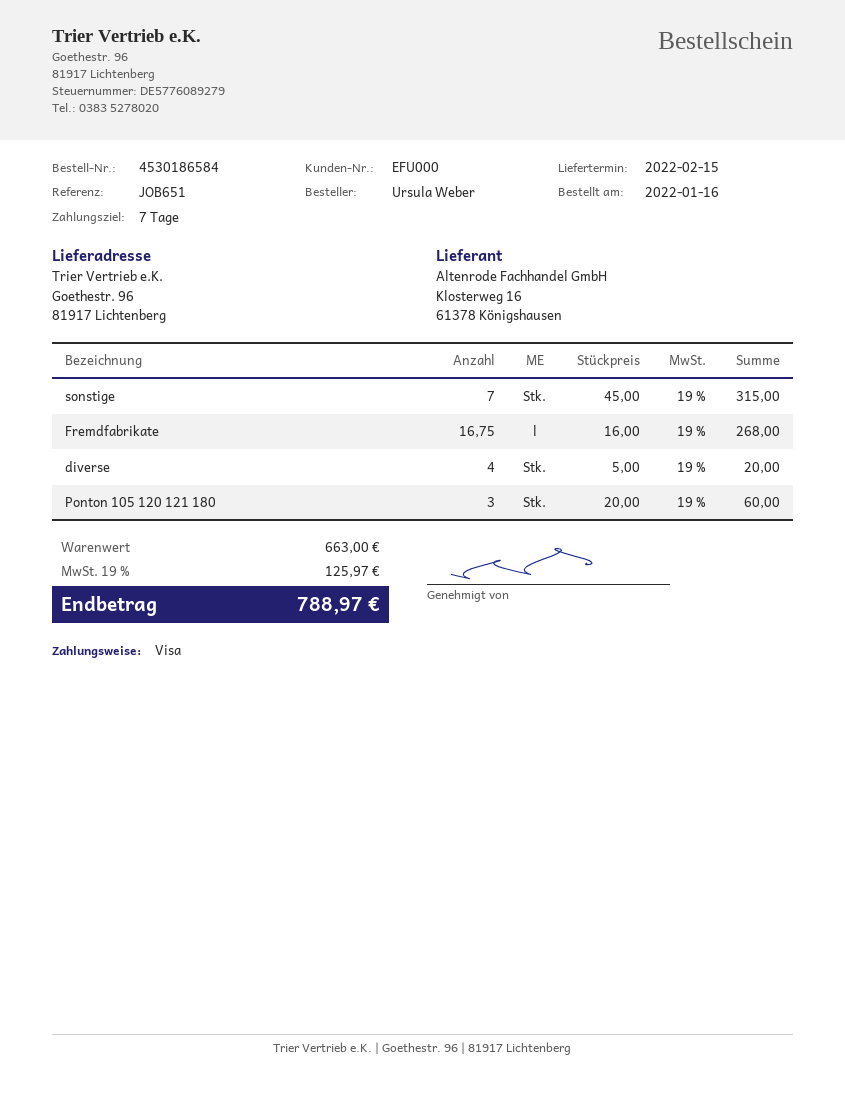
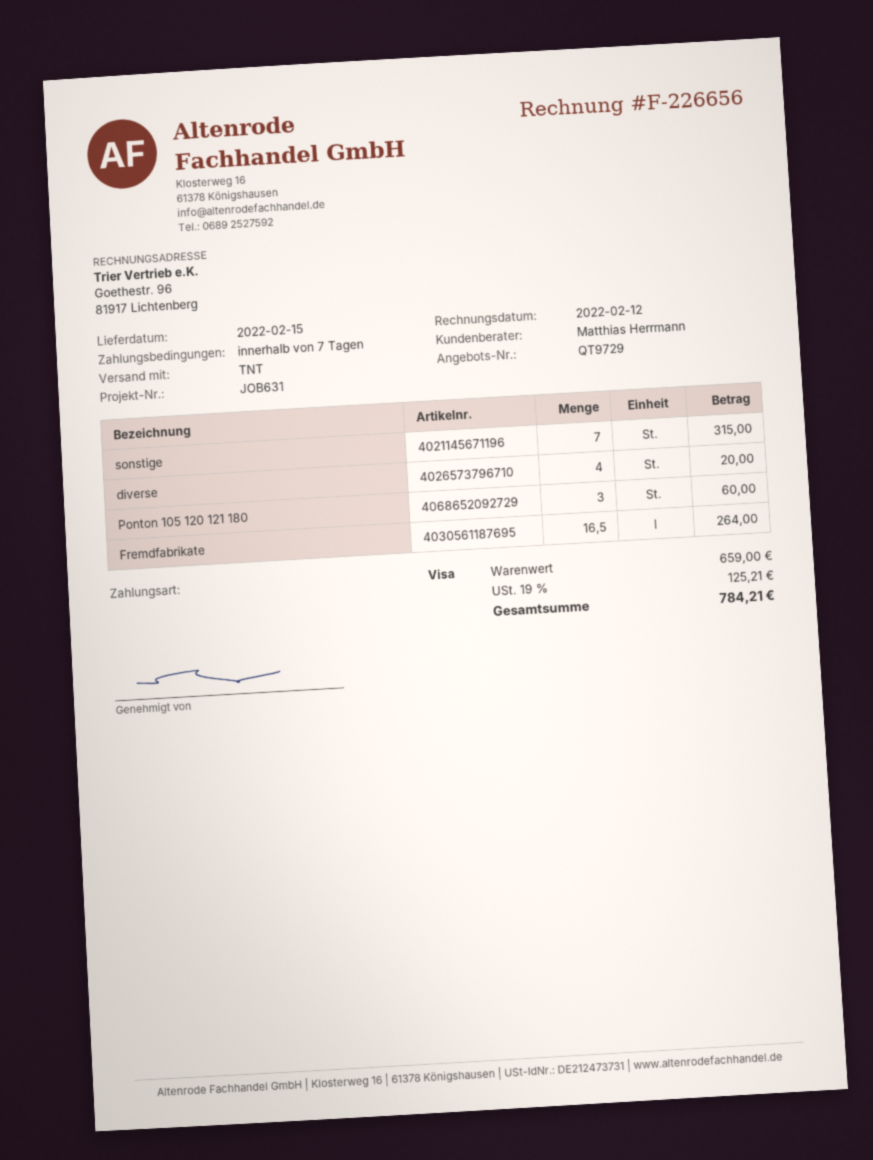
reference: JOB651 -> JOB631
Fremdfabrikate: 16.75 for 268.00 -> 16.5 for 264.00
subtotal: 663.00 -> 659.00
tax: 19% = 125.97 -> 19% = 125.21
total: 788.97 -> 784.21

